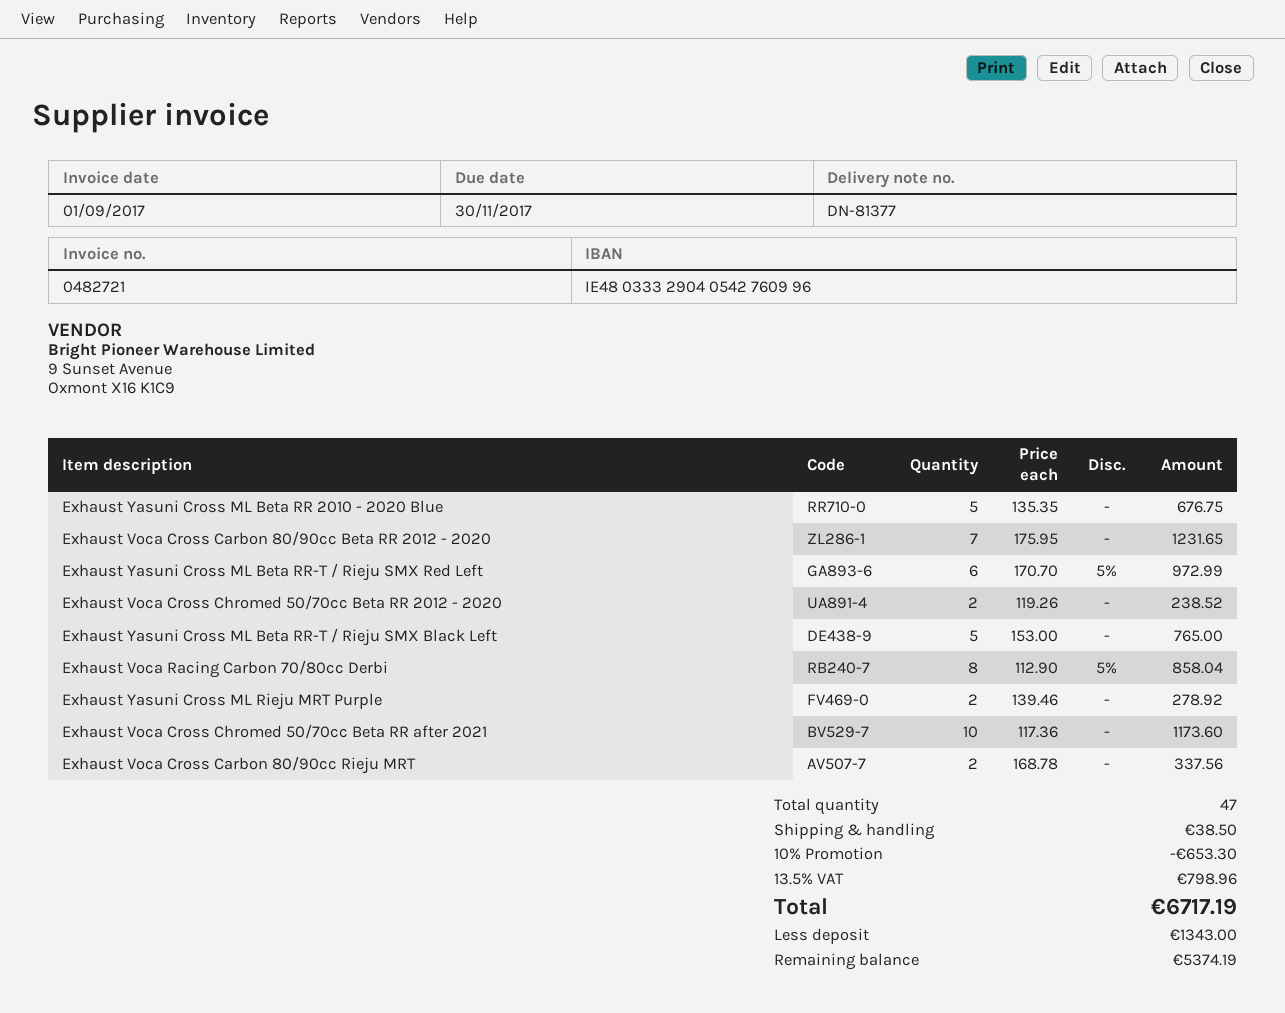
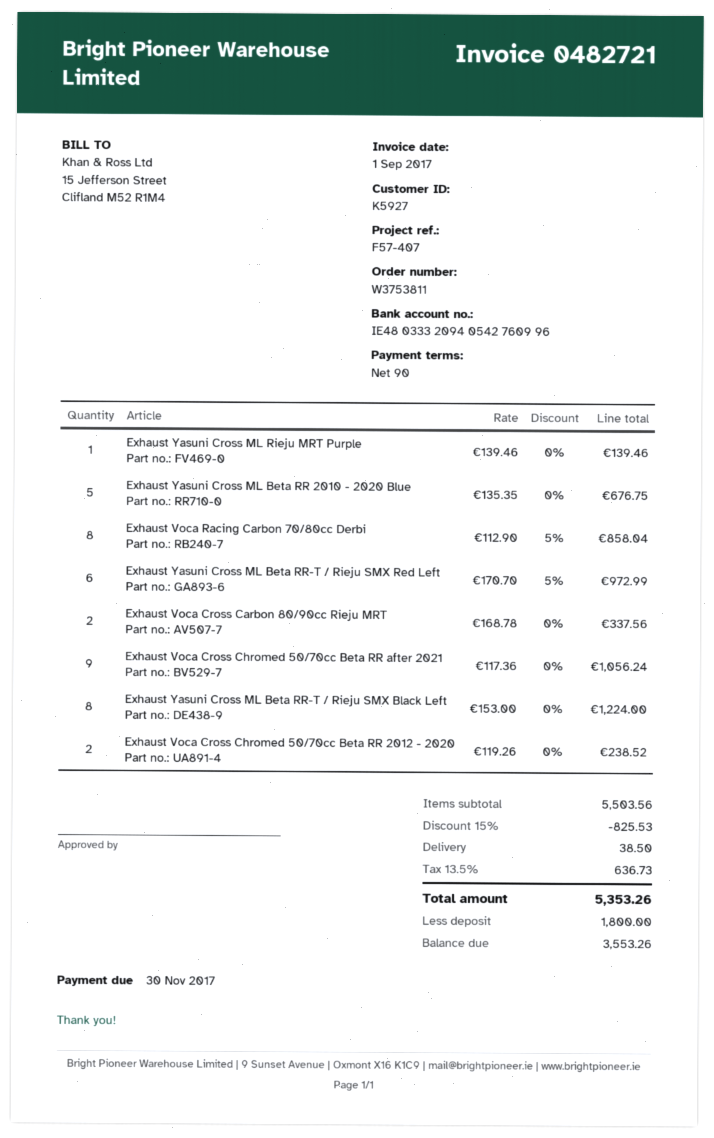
bank account: IE48033329040542760996 -> IE48033320940542760996
Exhaust Voca Cross Carbon 80/90cc Beta RR 2012 - 2020: 7 x 175.95 = 1231.65 -> none
Exhaust Yasuni Cross ML Beta RR-T / Rieju SMX Black Left: 5 x 153.00 = 765.00 -> 8 x 153.00 = 1224.00
Exhaust Yasuni Cross ML Rieju MRT Purple: 2 x 139.46 = 278.92 -> 1 x 139.46 = 139.46
Exhaust Voca Cross Chromed 50/70cc Beta RR after 2021: 10 x 117.36 = 1173.60 -> 9 x 117.36 = 1056.24
discount: 10% = 653.30 -> 15% = 825.53
tax: 13.5% = 798.96 -> 13.5% = 636.73
total: 6717.19 -> 5353.26
deposit: 1343.00 -> 1800.00
balance: 5374.19 -> 3553.26

